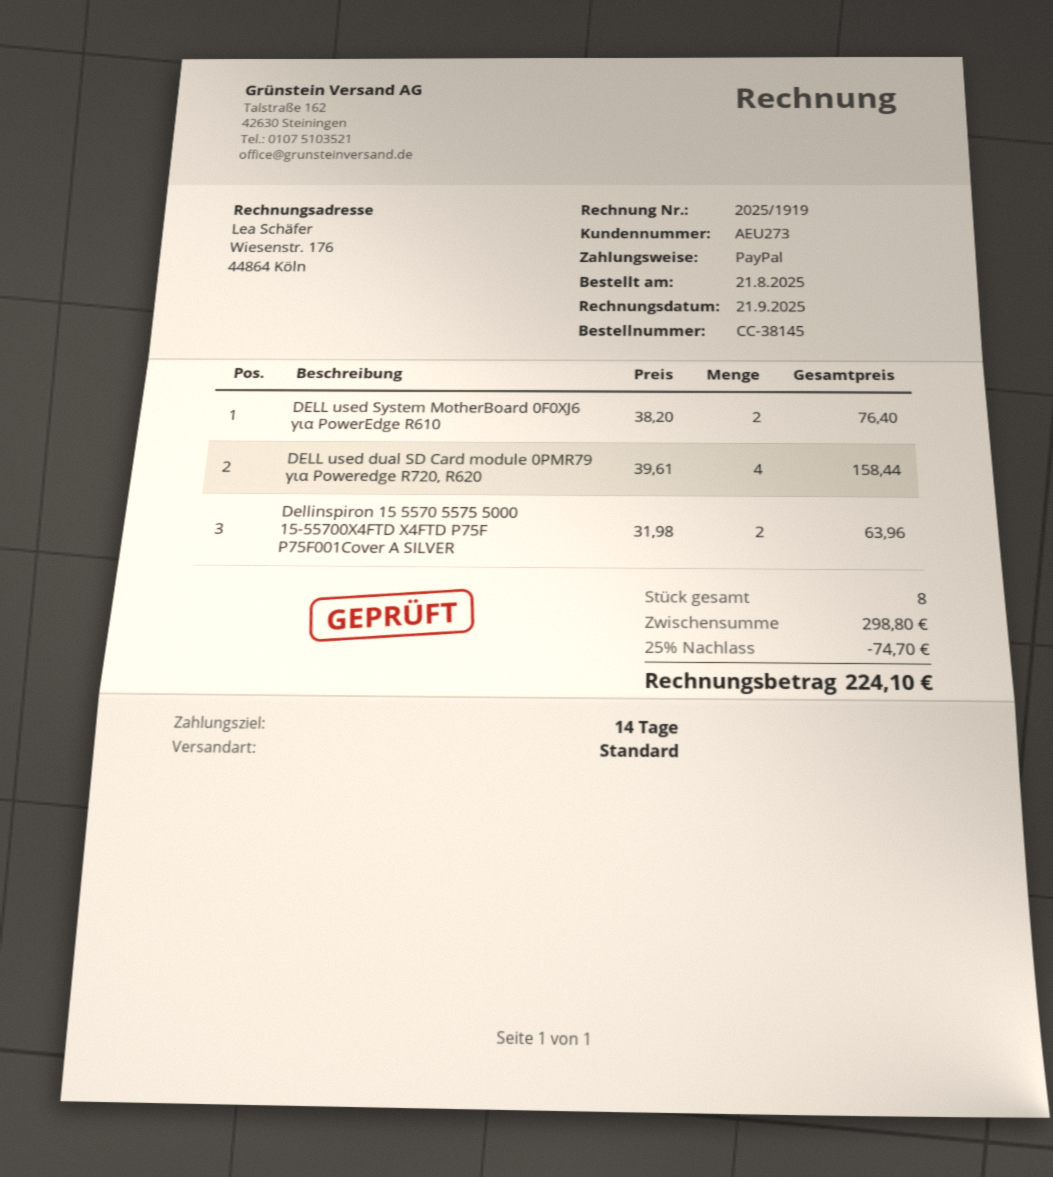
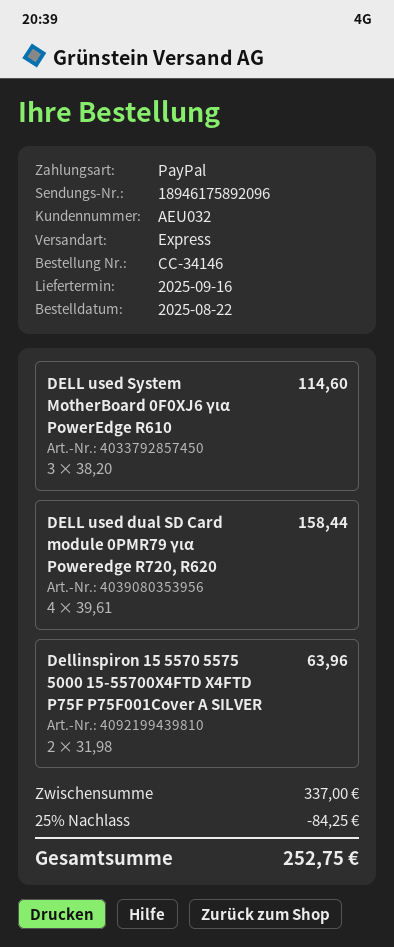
order number: CC-38145 -> CC-34146
order date: 2025-08-21 -> 2025-08-22
customer number: AEU273 -> AEU032
shipping method: standard -> express
DELL used System MotherBoard 0F0XJ6 για PowerEdge R610: 2 x 38.20 = 76.40 -> 3 x 38.20 = 114.60
subtotal: 298.80 -> 337.00
discount: 25% = 74.70 -> 25% = 84.25
total: 224.10 -> 252.75

